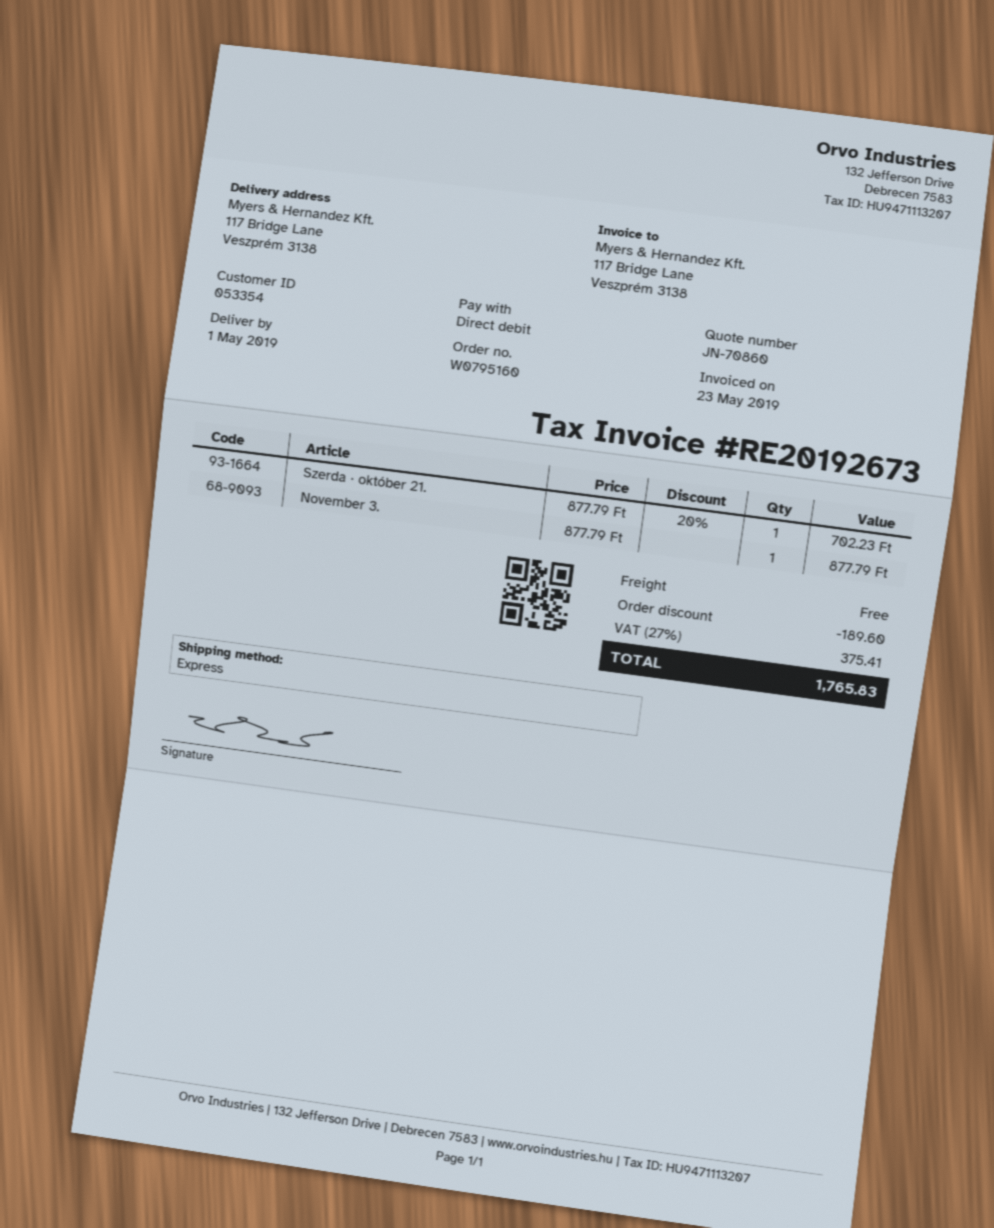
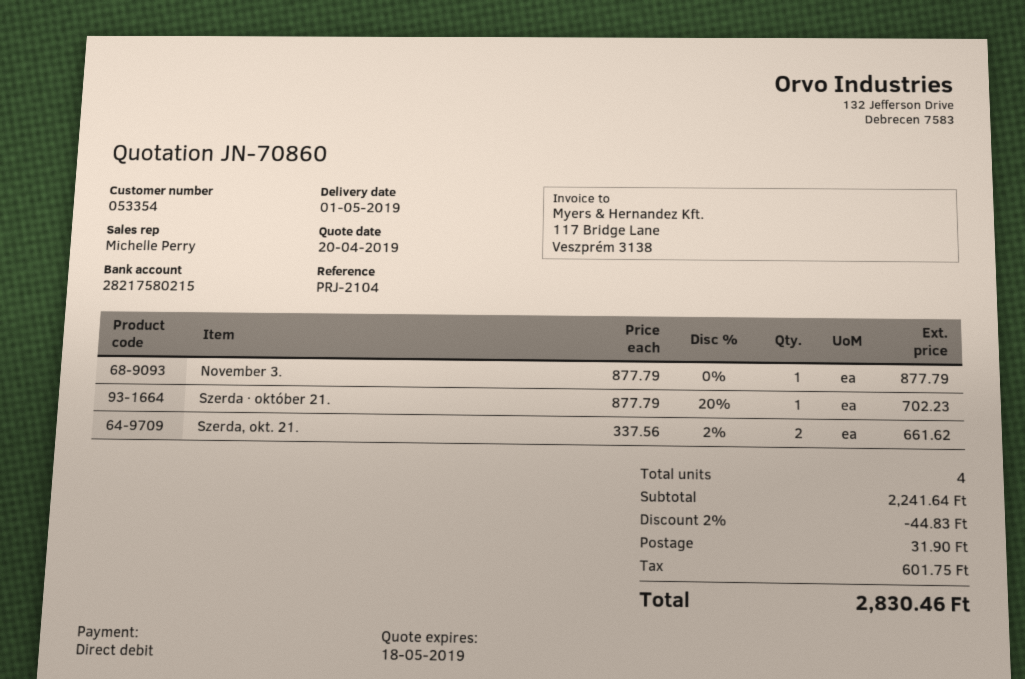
Szerda, okt. 21.: none -> 2 x 337.56 - 2% = 661.62
discount: 189.60 -> 44.83
shipping: 0.00 -> 31.90
tax: 375.41 -> 601.75
total: 1765.83 -> 2830.46

